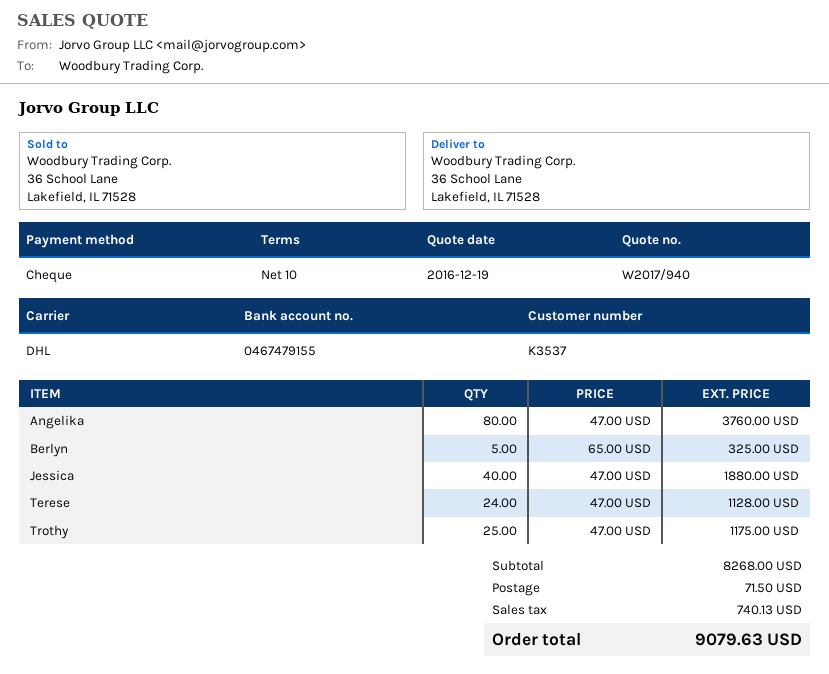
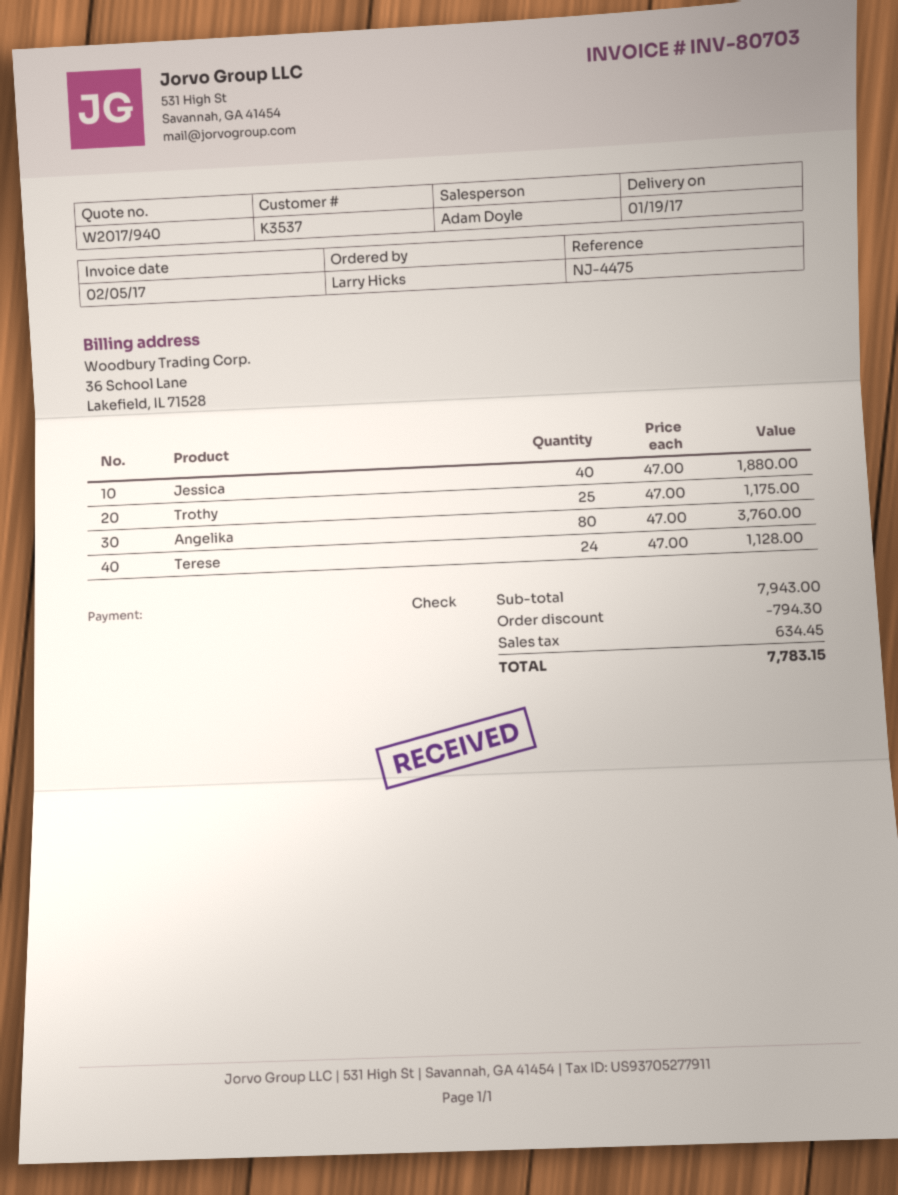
Berlyn: 5 x 65.00 = 325.00 -> none
subtotal: 8268.00 -> 7943.00
discount: none -> 794.30
shipping: 71.50 -> none
tax: 740.13 -> 634.45
total: 9079.63 -> 7783.15

